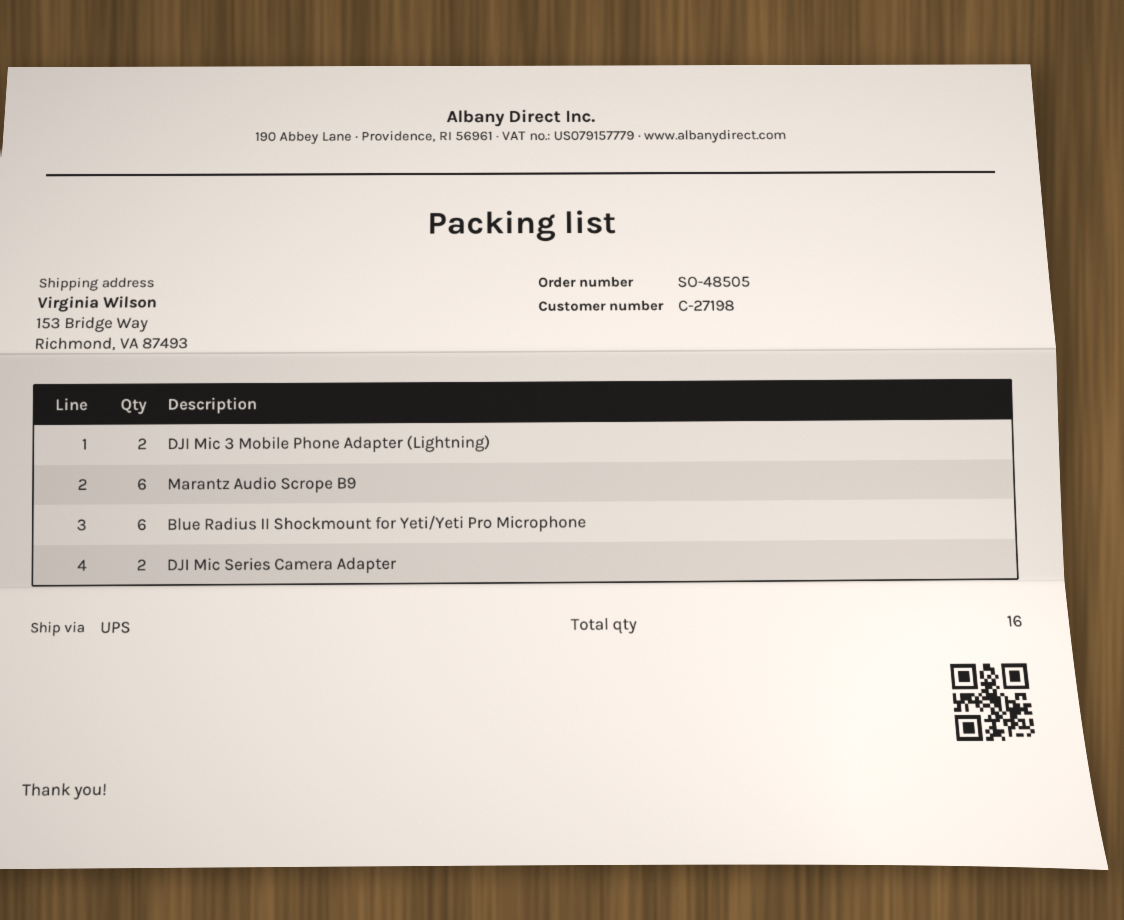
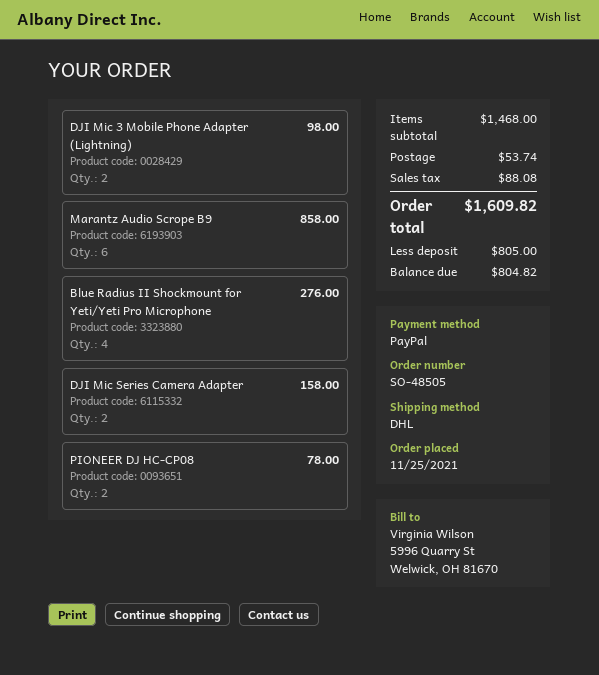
shipping method: UPS -> DHL
Blue Radius II Shockmount for Yeti/Yeti Pro Microphone: 6 -> 4
PIONEER DJ HC-CP08: none -> 2

